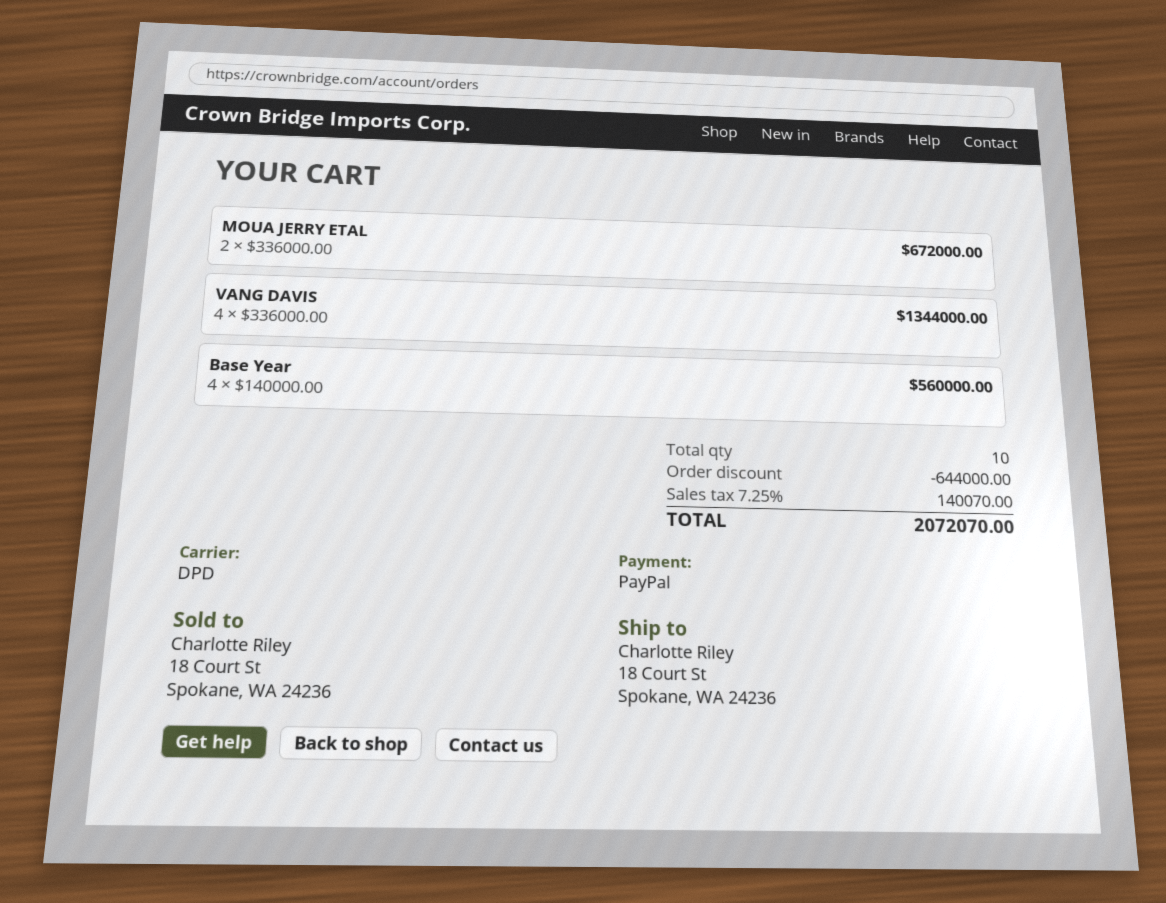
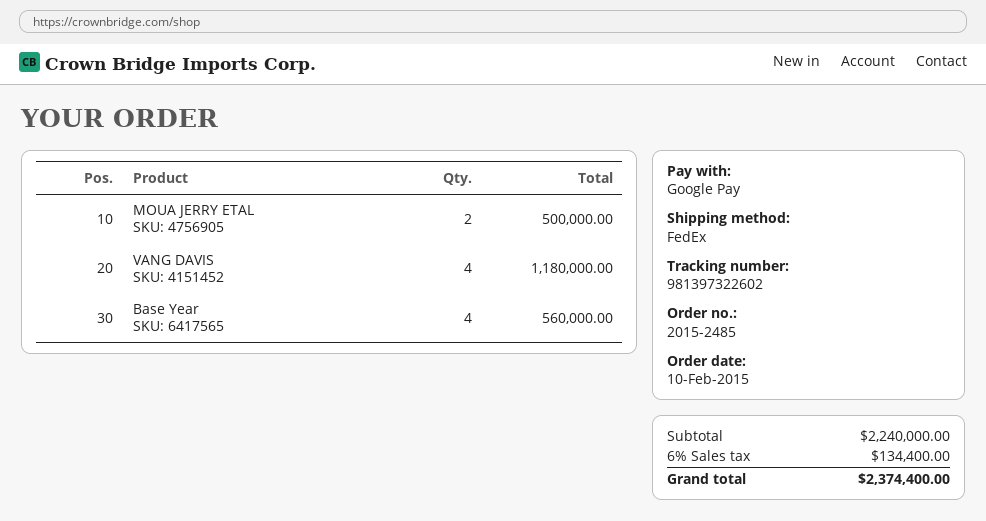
payment method: PayPal -> Google Pay
shipping method: DPD -> FedEx
MOUA JERRY ETAL: 2 for 672000.00 -> 2 for 500000.00
VANG DAVIS: 4 for 1344000.00 -> 4 for 1180000.00
discount: 644000.00 -> none
tax: 7.25% = 140070.00 -> 6% = 134400.00
total: 2072070.00 -> 2374400.00

